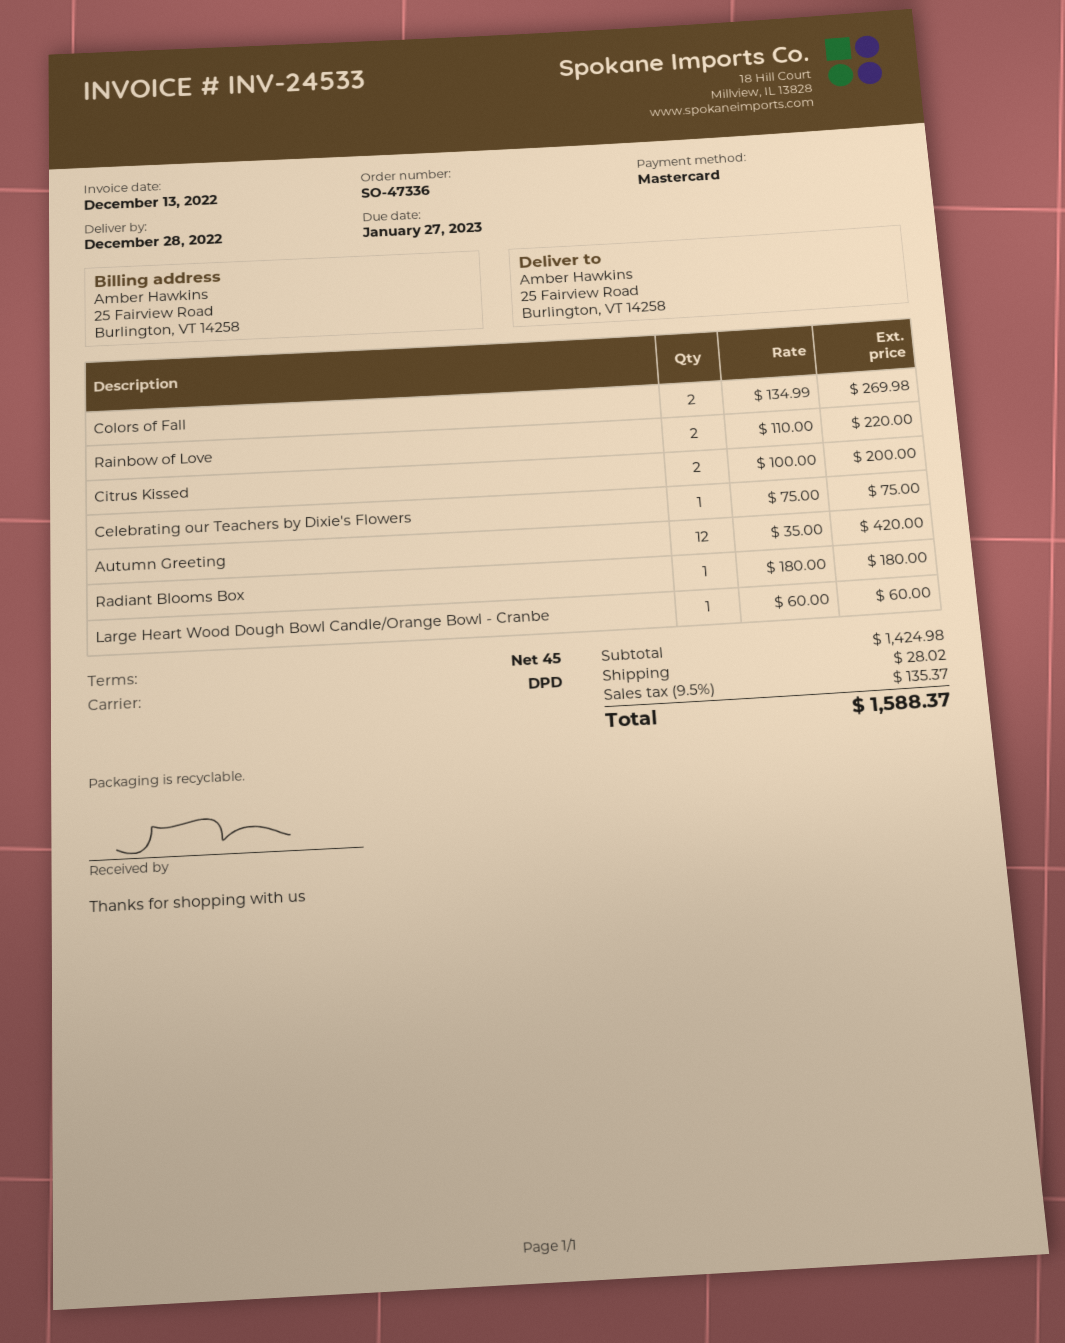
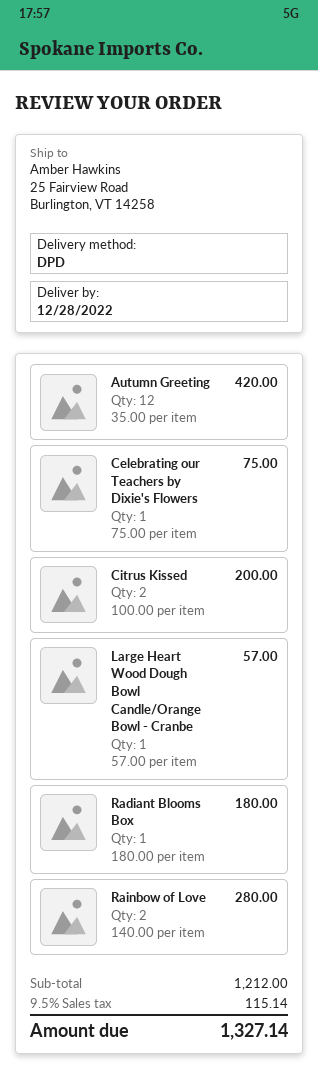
Colors of Fall: 2 x 134.99 = 269.98 -> none
Rainbow of Love: 2 x 110.00 = 220.00 -> 2 x 140.00 = 280.00
Large Heart Wood Dough Bowl Candle/Orange Bowl - Cranbe: 1 x 60.00 = 60.00 -> 1 x 57.00 = 57.00
subtotal: 1424.98 -> 1212.00
shipping: 28.02 -> none
tax: 9.5% = 135.37 -> 9.5% = 115.14
total: 1588.37 -> 1327.14

